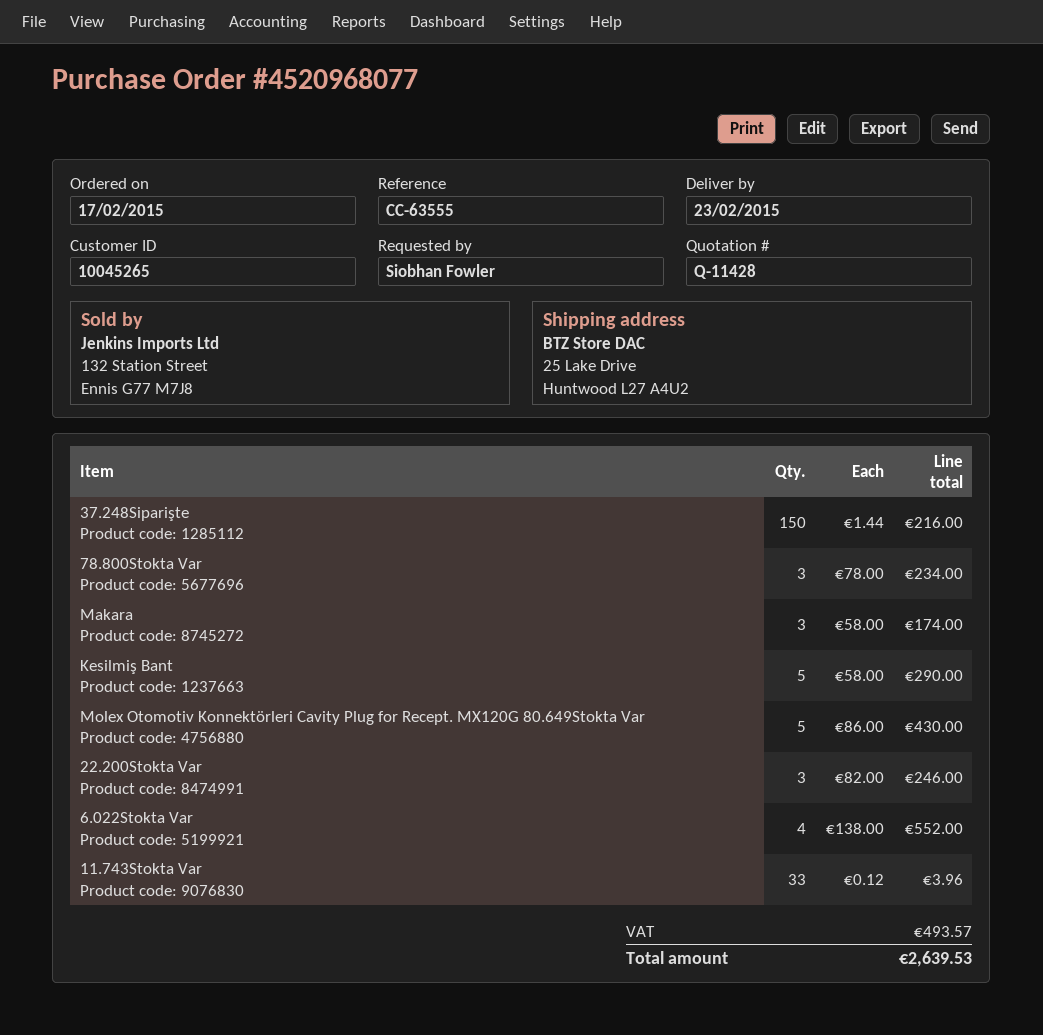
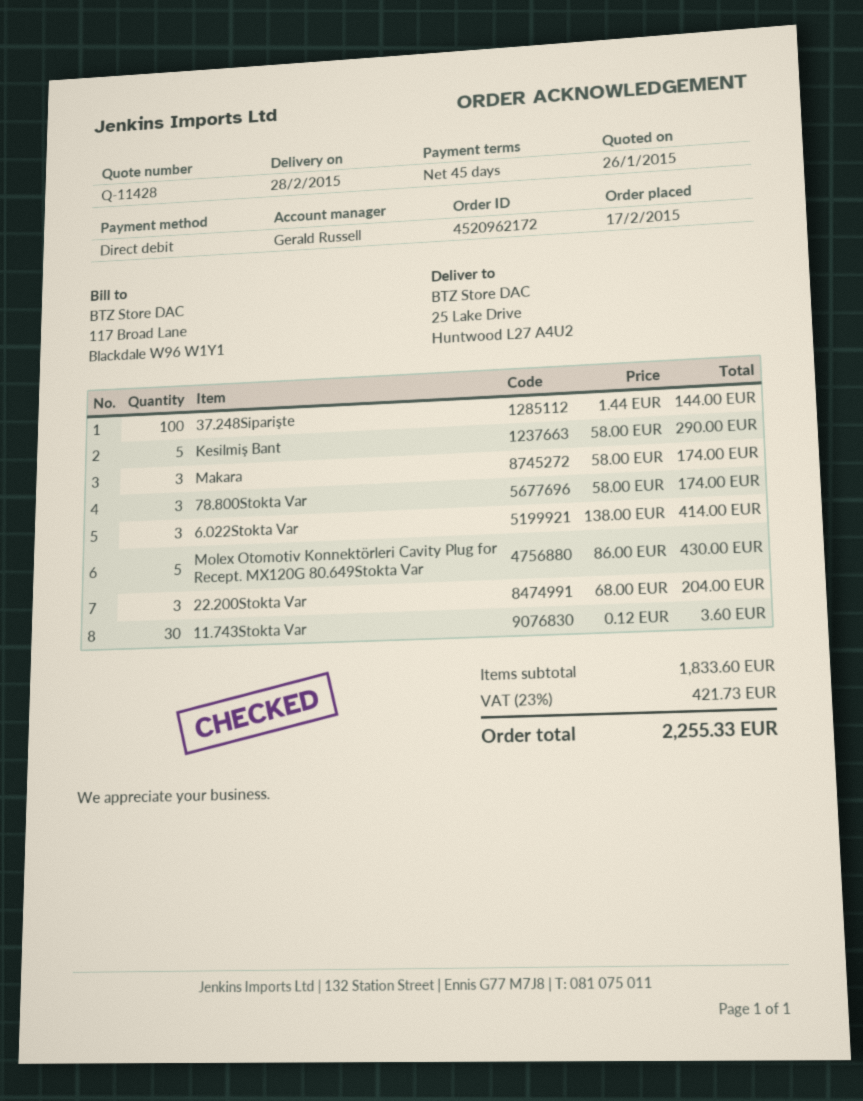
order number: 4520968077 -> 4520962172
delivery date: 2015-02-23 -> 2015-02-28
37.248Siparişte: 150 x 1.44 = 216.00 -> 100 x 1.44 = 144.00
78.800Stokta Var: 3 x 78.00 = 234.00 -> 3 x 58.00 = 174.00
22.200Stokta Var: 3 x 82.00 = 246.00 -> 3 x 68.00 = 204.00
6.022Stokta Var: 4 x 138.00 = 552.00 -> 3 x 138.00 = 414.00
11.743Stokta Var: 33 x 0.12 = 3.96 -> 30 x 0.12 = 3.60
tax: 493.57 -> 421.73
total: 2639.53 -> 2255.33

